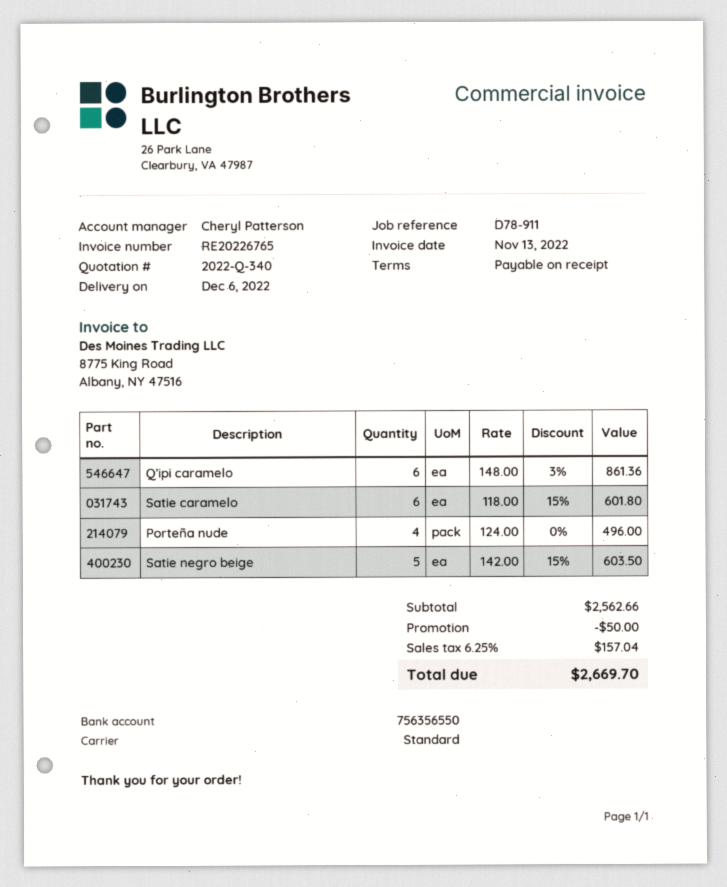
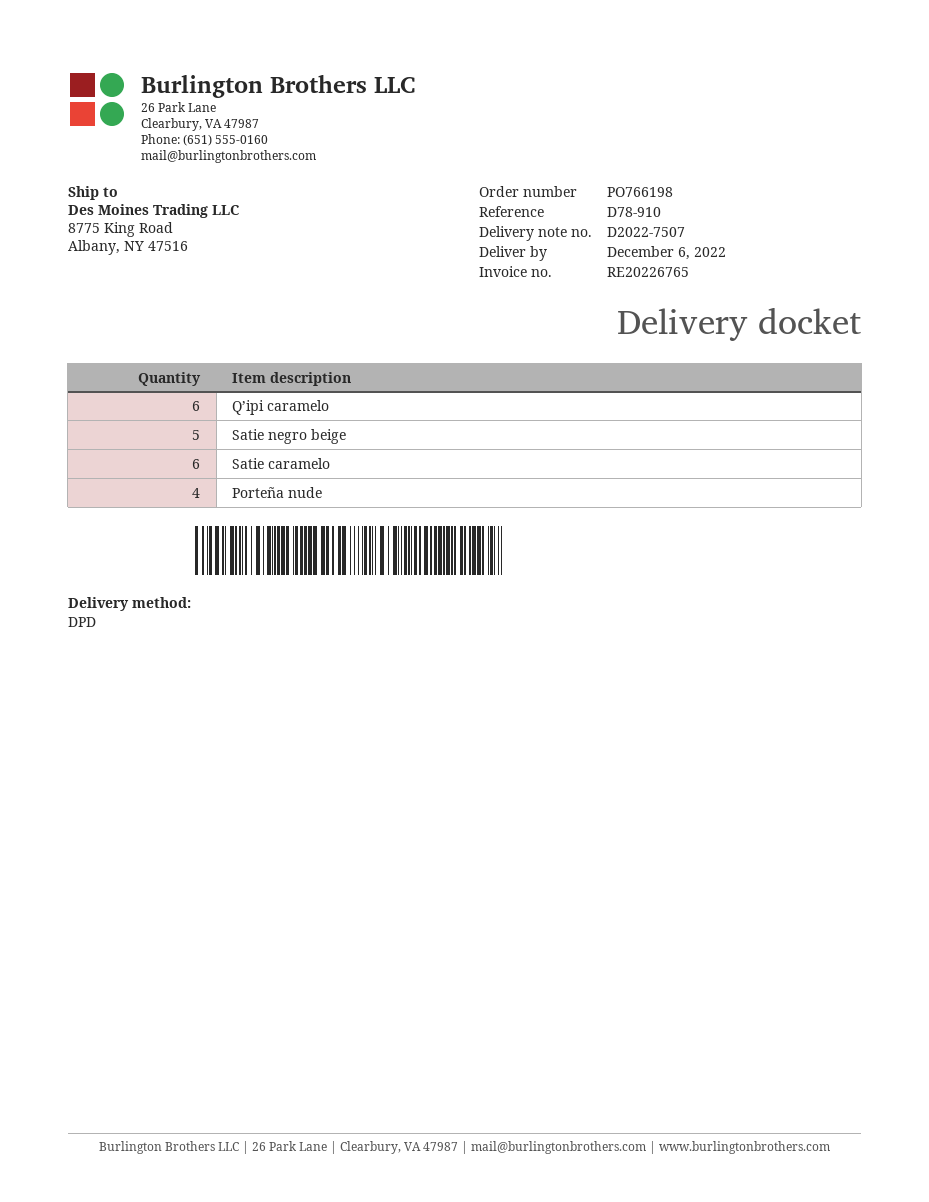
reference: D78-911 -> D78-910
shipping method: standard -> DPD

